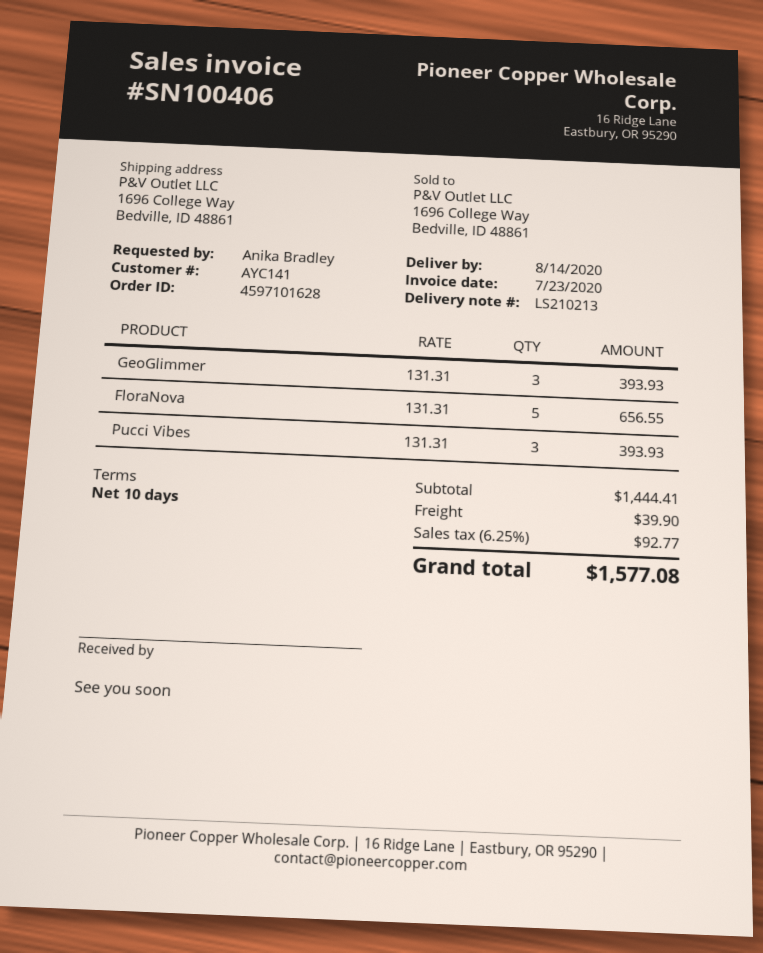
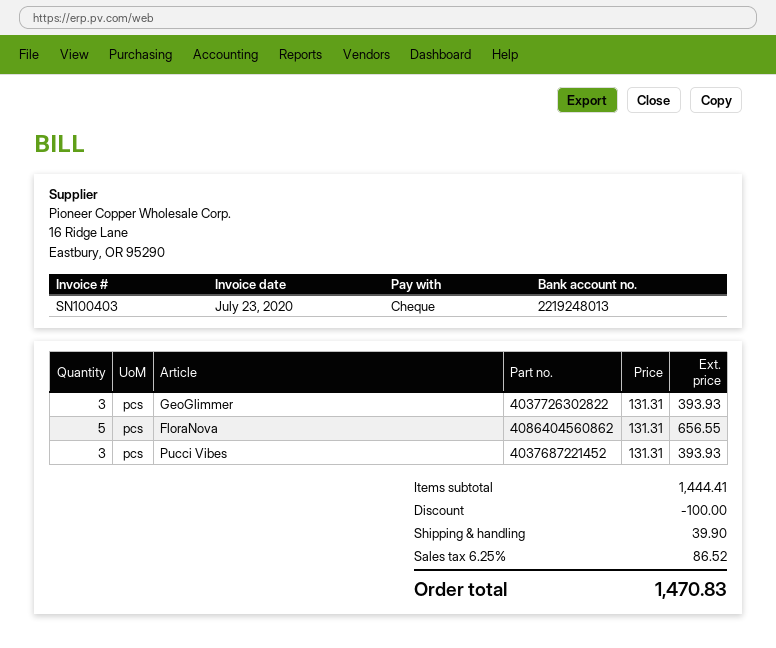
invoice number: SN100406 -> SN100403
discount: none -> 100.00
tax: 6.25% = 92.77 -> 6.25% = 86.52
total: 1577.08 -> 1470.83

